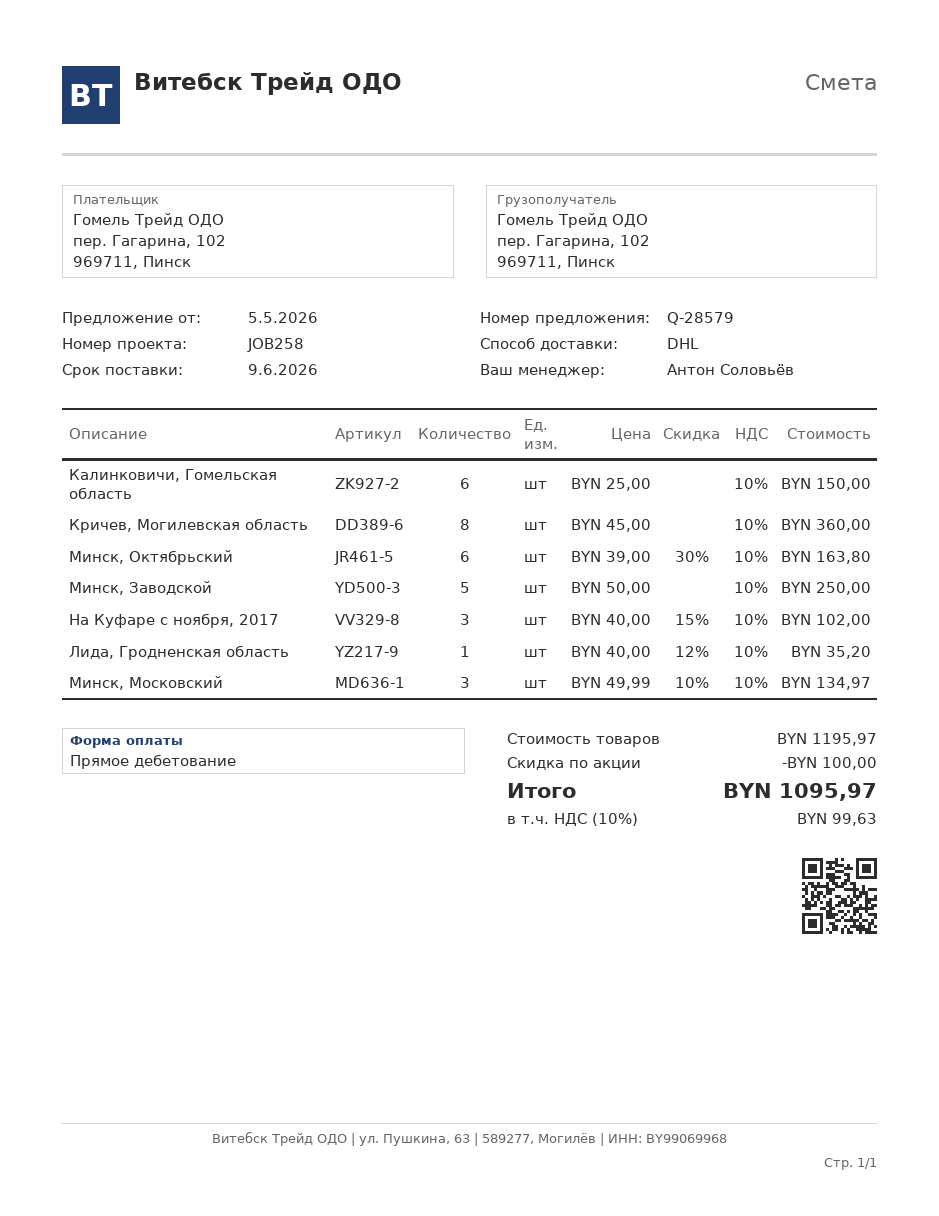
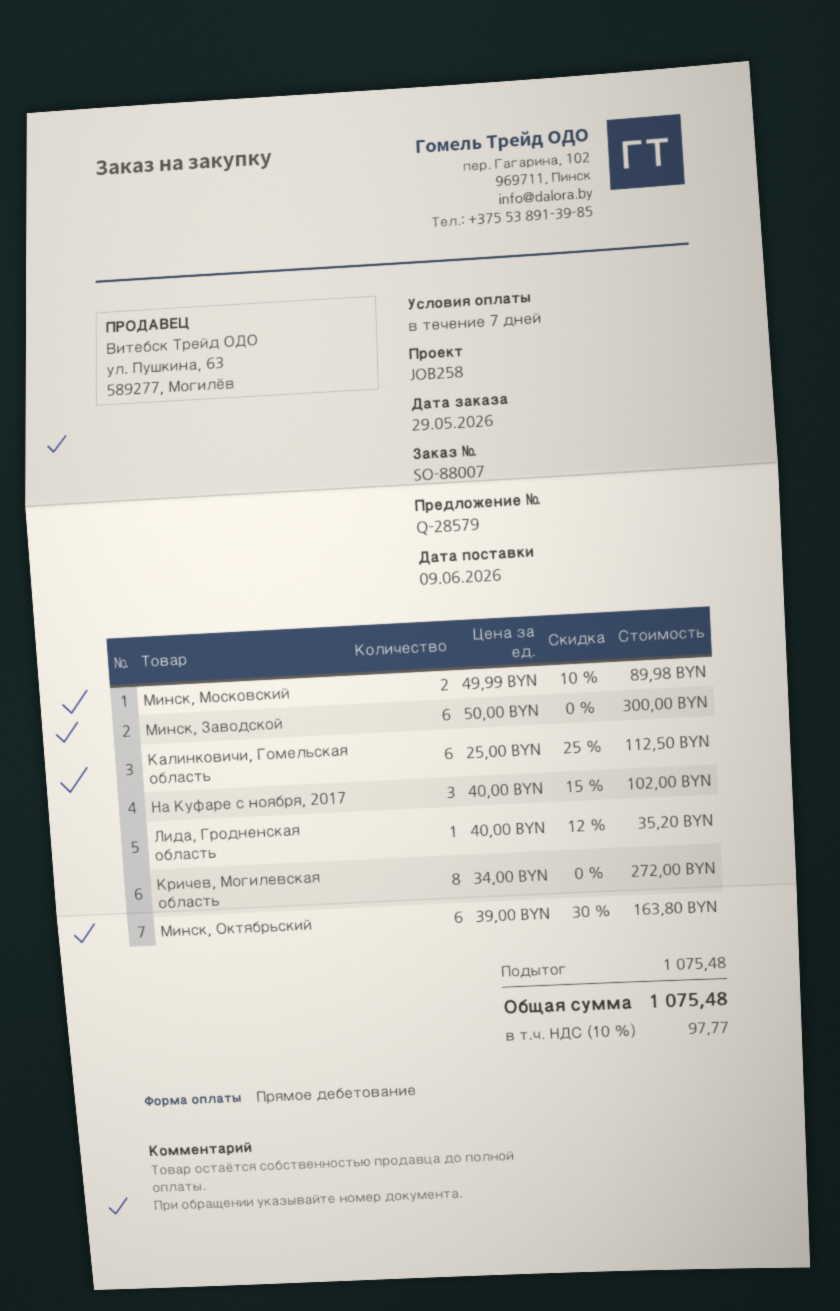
Калинковичи, Гомельская область: 6 x 25.00 = 150.00 -> 6 x 25.00 - 25% = 112.50
Кричев, Могилевская область: 8 x 45.00 = 360.00 -> 8 x 34.00 = 272.00
Минск, Заводской: 5 x 50.00 = 250.00 -> 6 x 50.00 = 300.00
Минск, Московский: 3 x 49.99 - 10% = 134.97 -> 2 x 49.99 - 10% = 89.98
subtotal: 1195.97 -> 1075.48
discount: 100.00 -> none
tax: 10% = 99.63 -> 10% = 97.77
total: 1095.97 -> 1075.48

